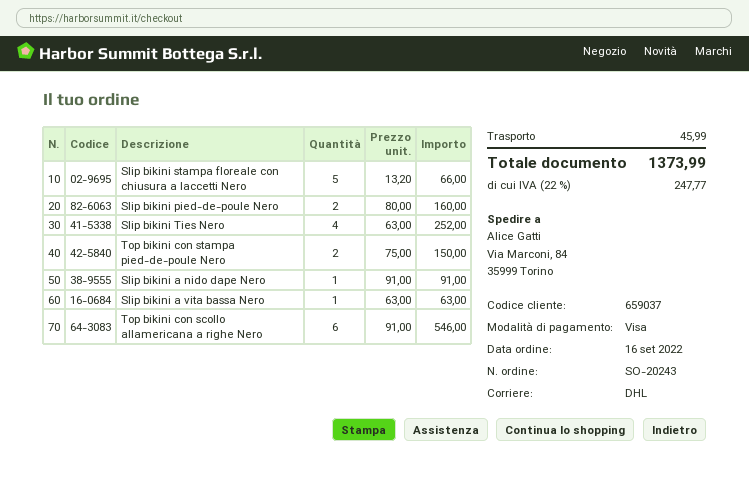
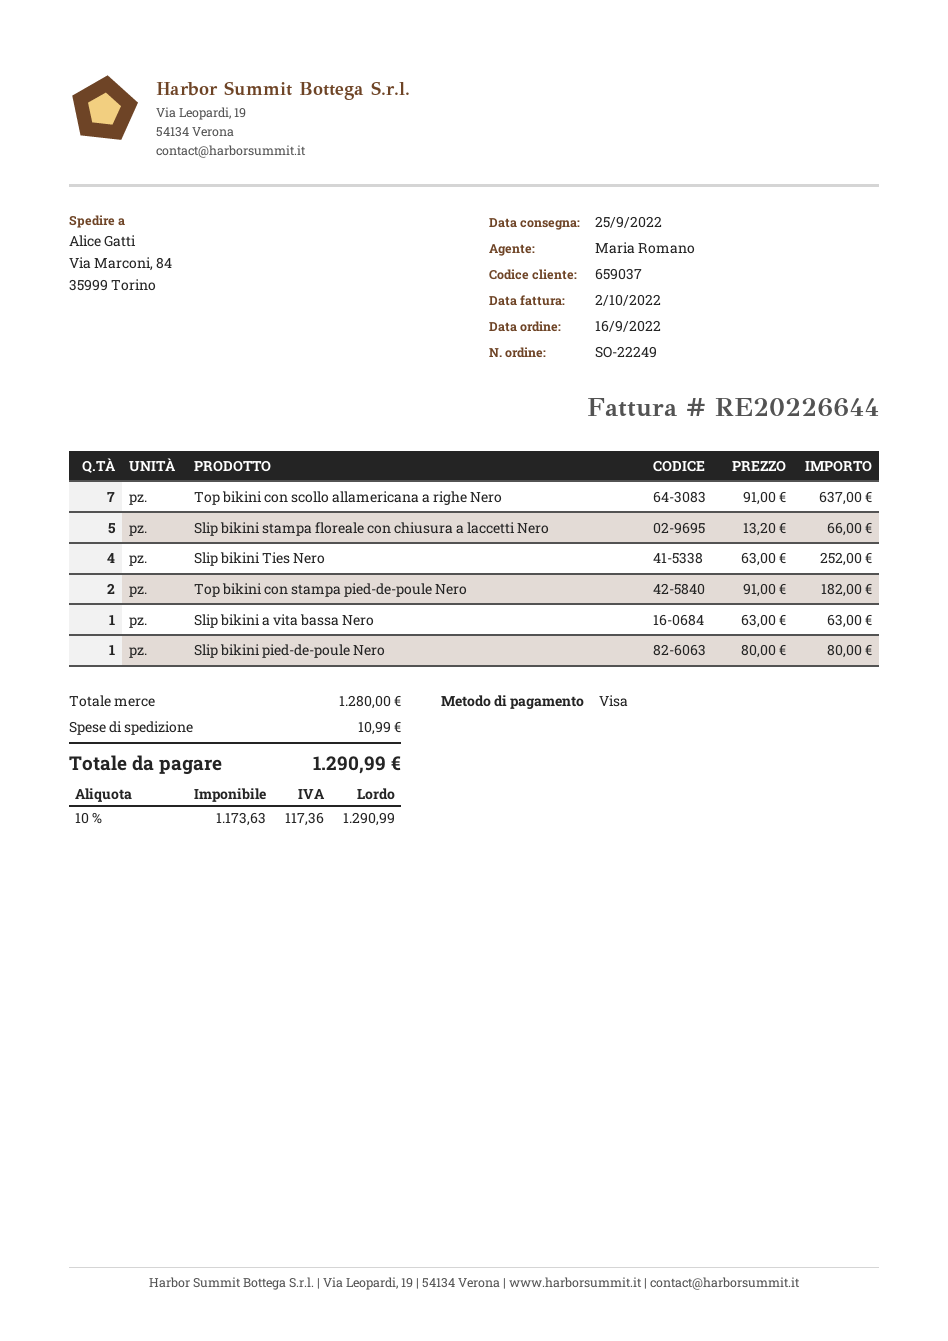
order number: SO-20243 -> SO-22249
Slip bikini pied-de-poule Nero: 2 x 80.00 = 160.00 -> 1 x 80.00 = 80.00
Top bikini con stampa pied-de-poule Nero: 2 x 75.00 = 150.00 -> 2 x 91.00 = 182.00
Slip bikini a nido dape Nero: 1 x 91.00 = 91.00 -> none
Top bikini con scollo allamericana a righe Nero: 6 x 91.00 = 546.00 -> 7 x 91.00 = 637.00
shipping: 45.99 -> 10.99
tax: 22% = 247.77 -> 10% = 117.36
total: 1373.99 -> 1290.99

